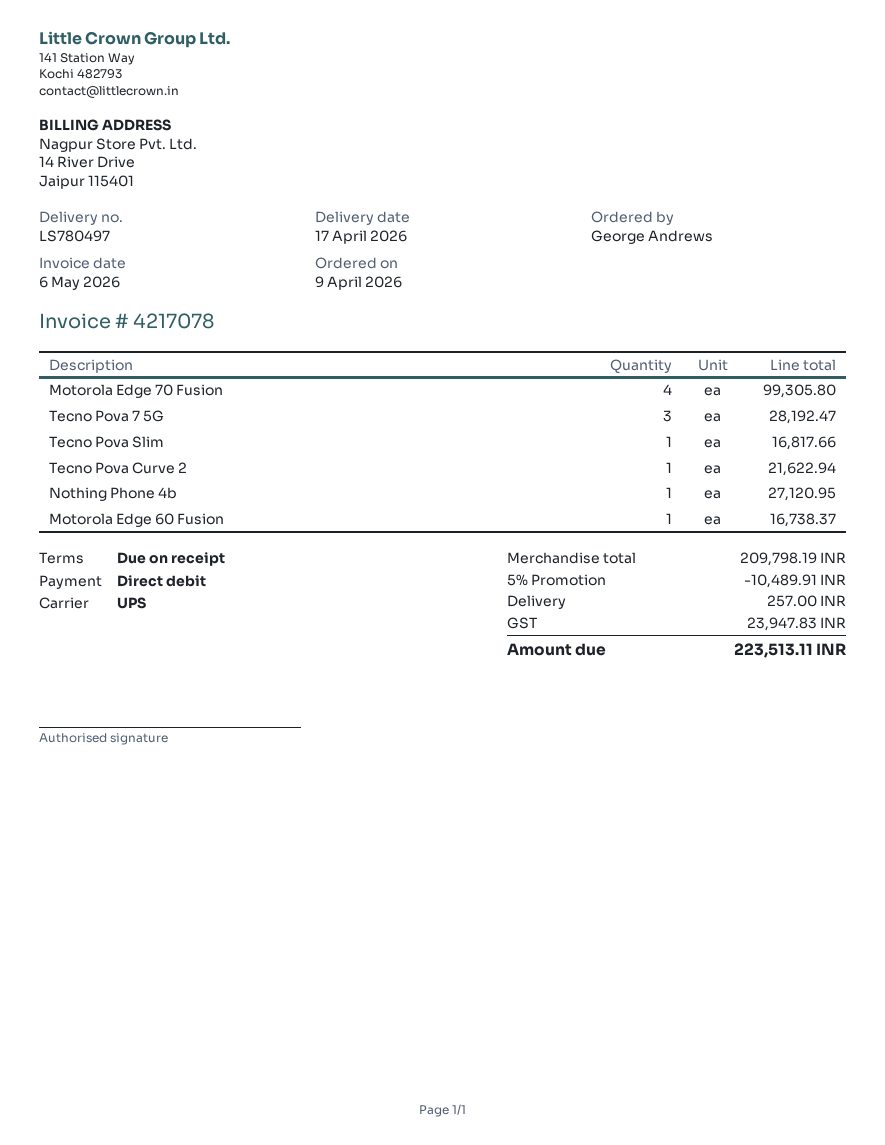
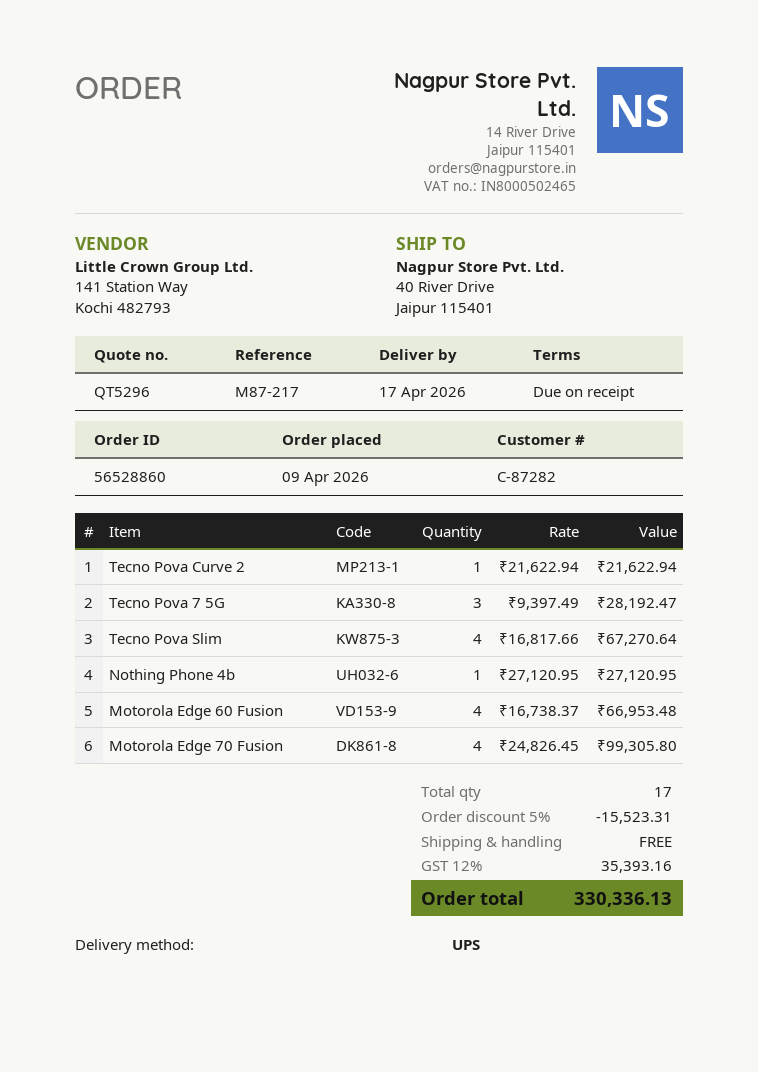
Tecno Pova Slim: 1 for 16817.66 -> 4 for 67270.64
Motorola Edge 60 Fusion: 1 for 16738.37 -> 4 for 66953.48
discount: 5% = 10489.91 -> 5% = 15523.31
shipping: 257.00 -> 0.00
tax: 23947.83 -> 35393.16
total: 223513.11 -> 330336.13

